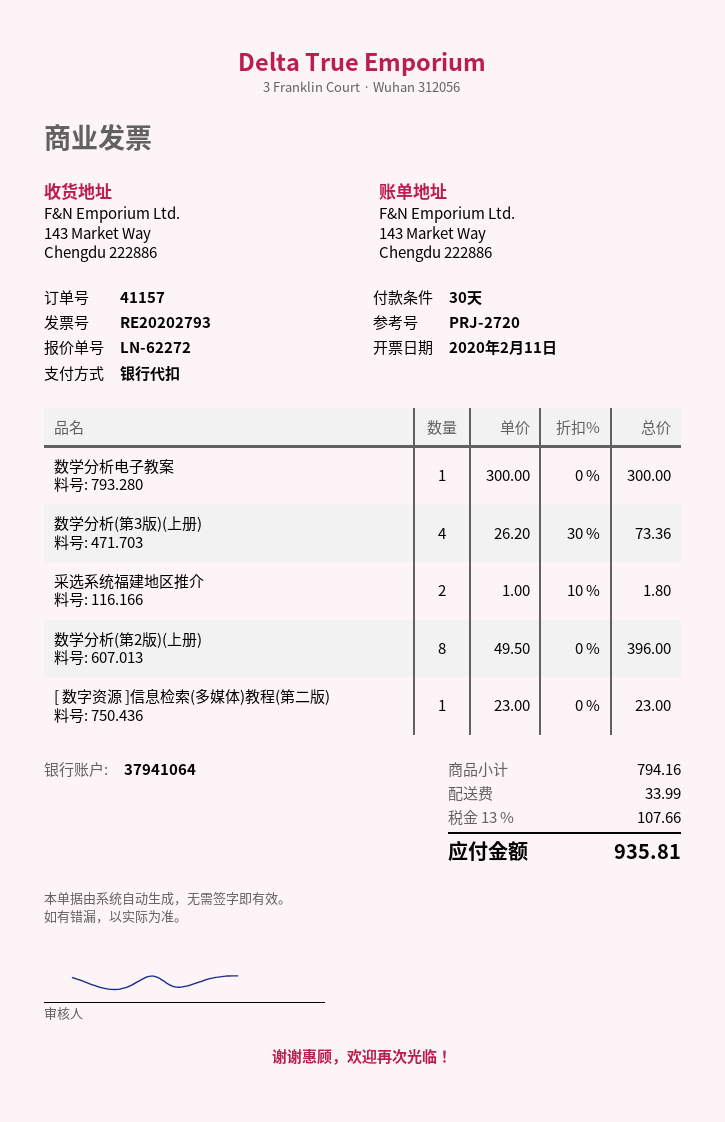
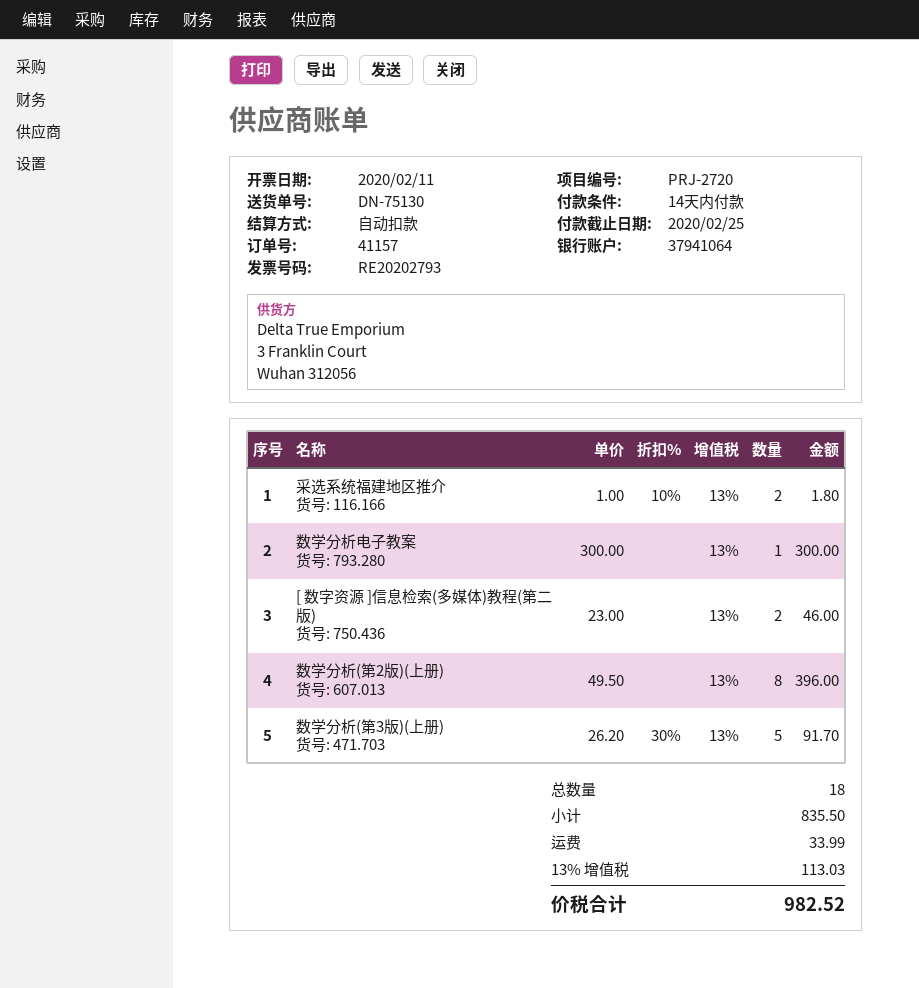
payment terms: 30 days -> 14 days
数学分析(第3版)(上册): 4 x 26.20 - 30% = 73.36 -> 5 x 26.20 - 30% = 91.70
[ 数字资源 ]信息检索(多媒体)教程(第二版): 1 x 23.00 = 23.00 -> 2 x 23.00 = 46.00
subtotal: 794.16 -> 835.50
tax: 13% = 107.66 -> 13% = 113.03
total: 935.81 -> 982.52

